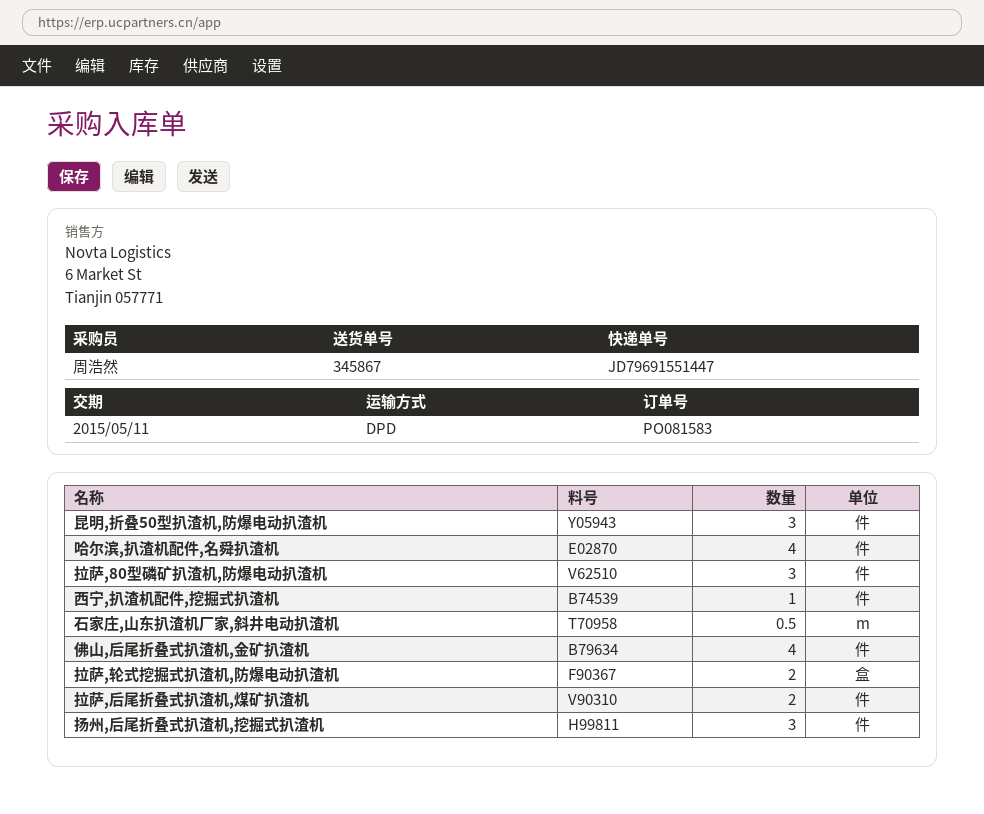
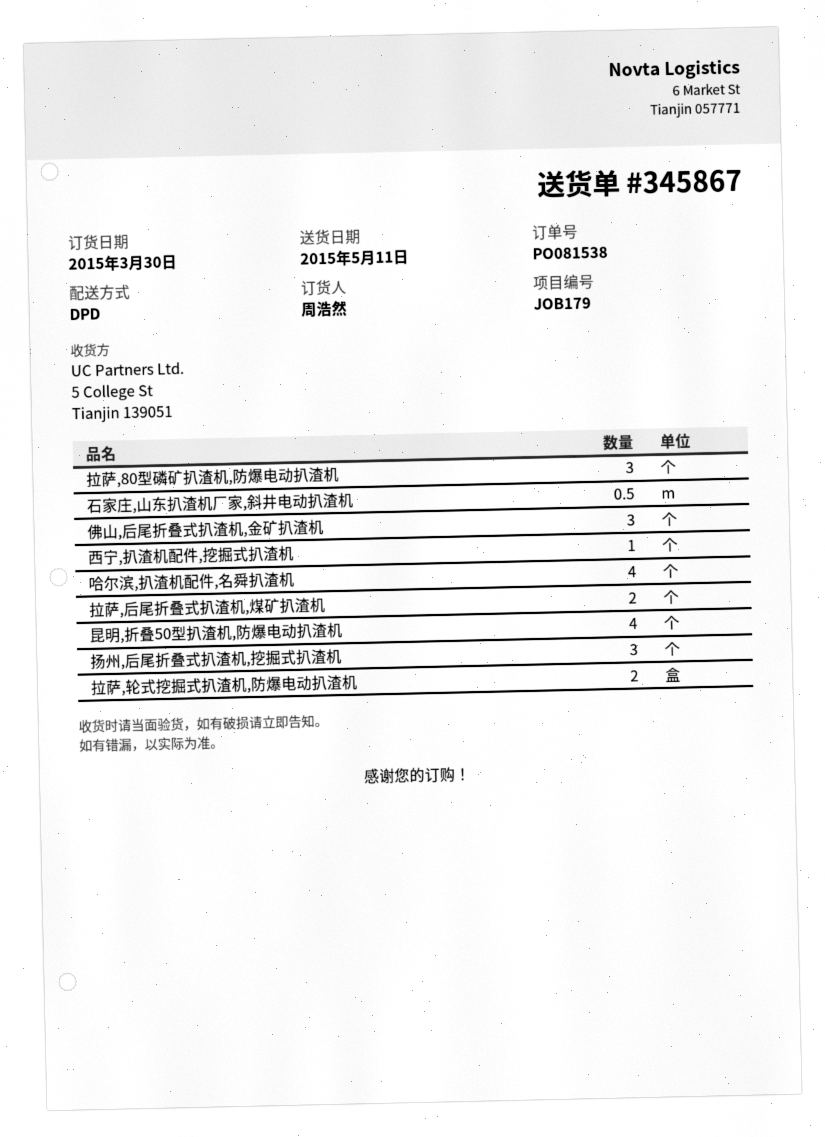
order number: PO081583 -> PO081538
昆明,折叠50型扒渣机,防爆电动扒渣机: 3 -> 4
佛山,后尾折叠式扒渣机,金矿扒渣机: 4 -> 3

